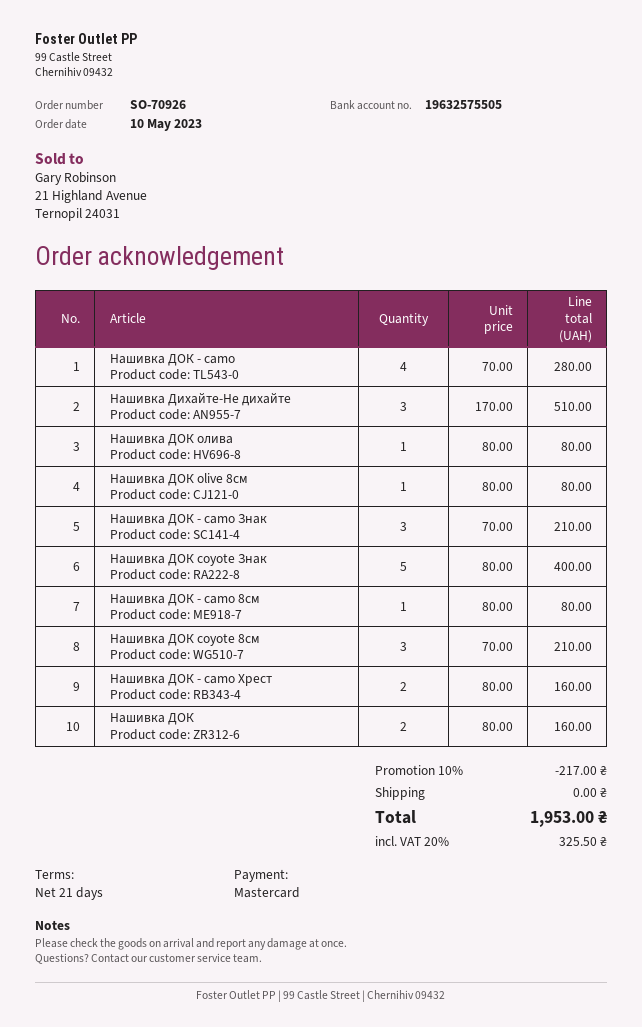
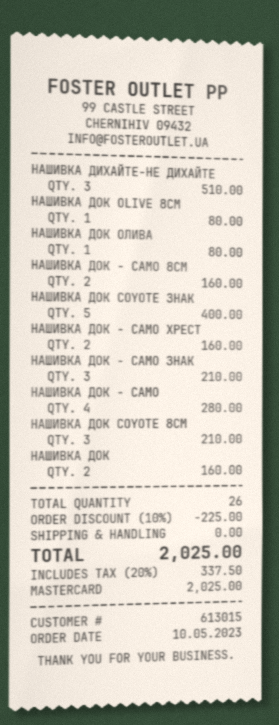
Нашивка ДОК - camo 8см: 1 for 80.00 -> 2 for 160.00
discount: 10% = 217.00 -> 10% = 225.00
tax: 20% = 325.50 -> 20% = 337.50
total: 1953.00 -> 2025.00

